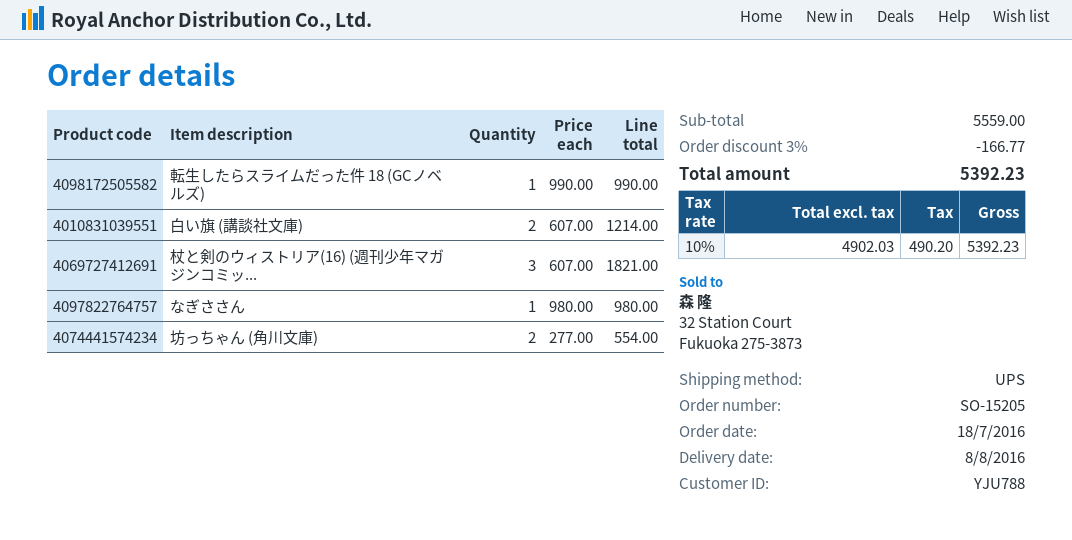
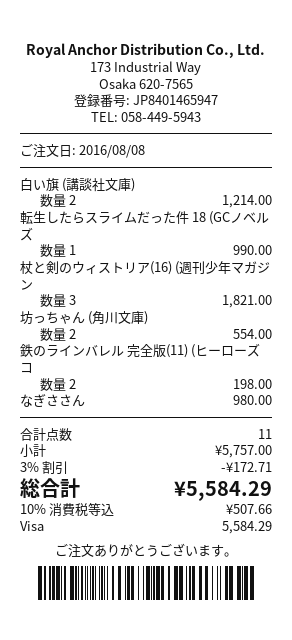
order date: 2016-07-18 -> 2016-08-08
鉄のラインバレル 完全版(11) (ヒーローズコ: none -> 2 for 198.00
subtotal: 5559.00 -> 5757.00
discount: 3% = 166.77 -> 3% = 172.71
tax: 10% = 490.20 -> 10% = 507.66
total: 5392.23 -> 5584.29

